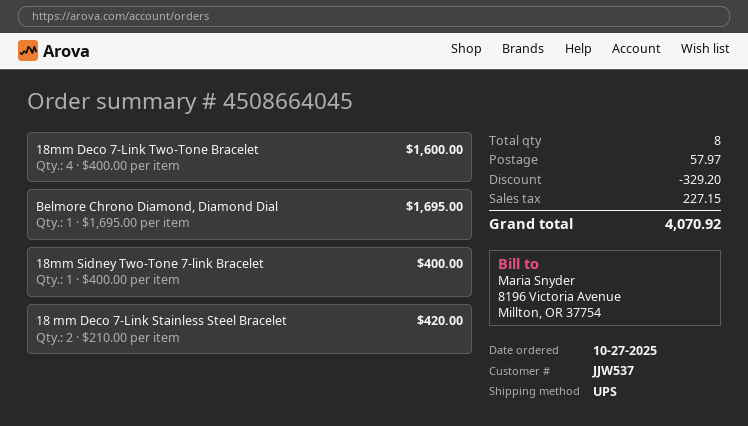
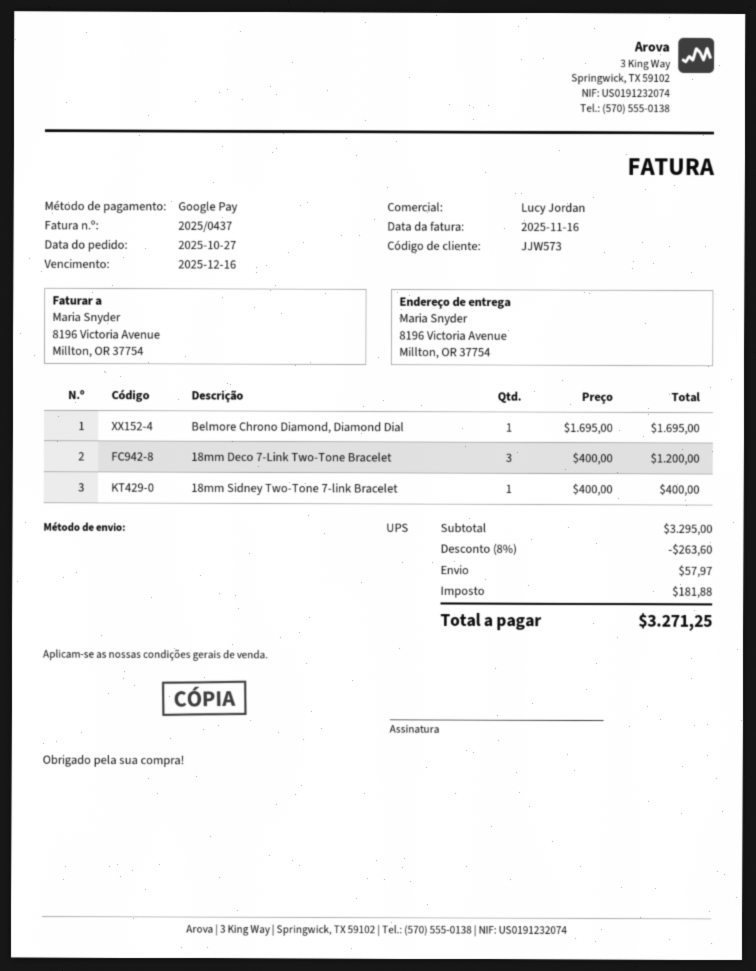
customer number: JJW537 -> JJW573
18mm Deco 7-Link Two-Tone Bracelet: 4 x 400.00 = 1600.00 -> 3 x 400.00 = 1200.00
18 mm Deco 7-Link Stainless Steel Bracelet: 2 x 210.00 = 420.00 -> none
discount: 329.20 -> 263.60
tax: 227.15 -> 181.88
total: 4070.92 -> 3271.25

